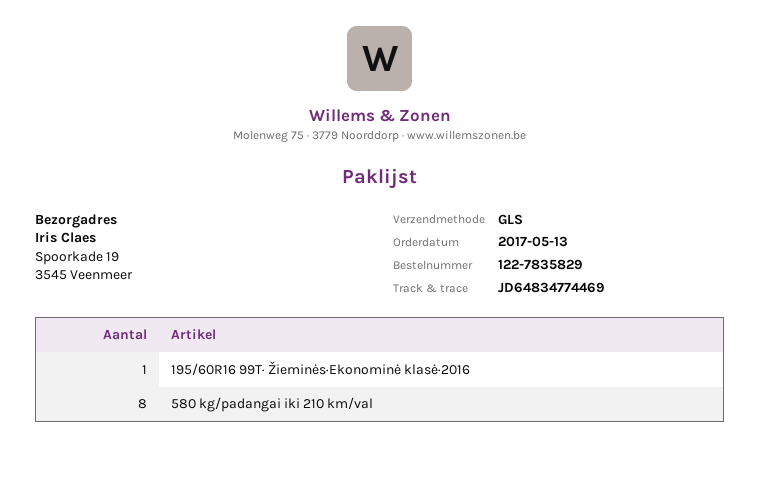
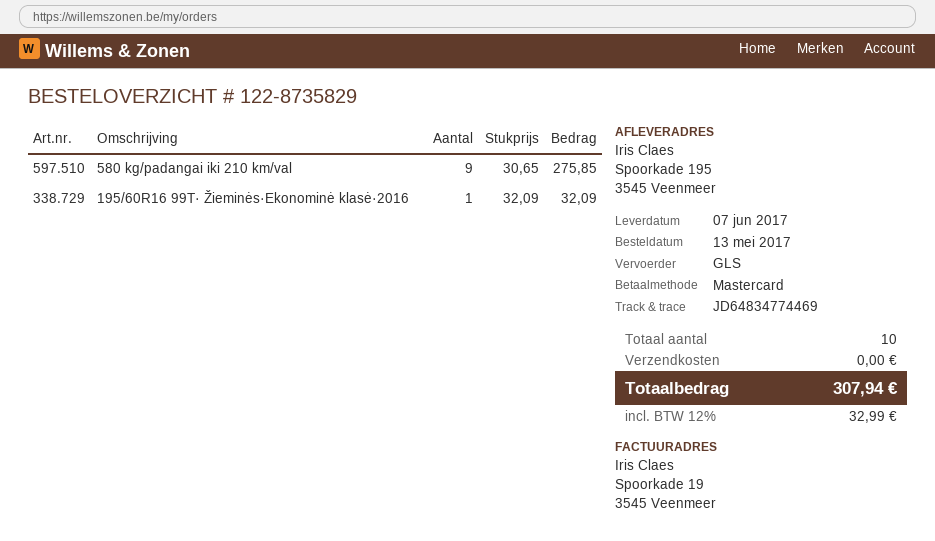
order number: 122-7835829 -> 122-8735829
ship to: Spoorkade 19, 3545 Veenmeer -> Spoorkade 195, 3545 Veenmeer
580 kg/padangai iki 210 km/val: 8 -> 9

